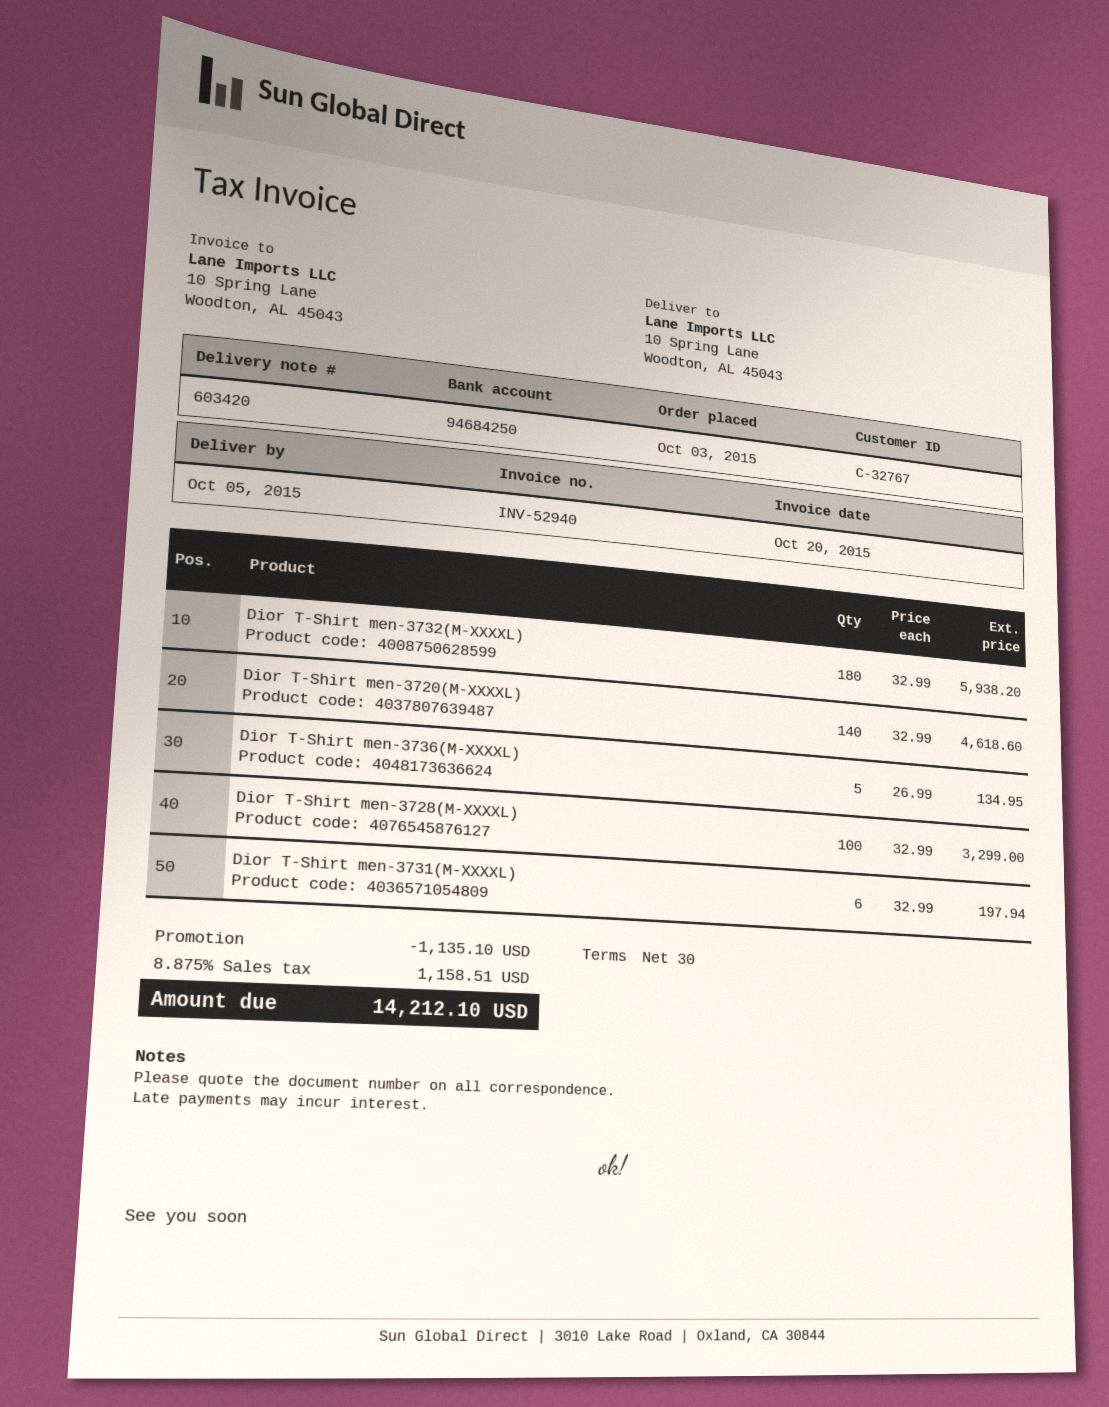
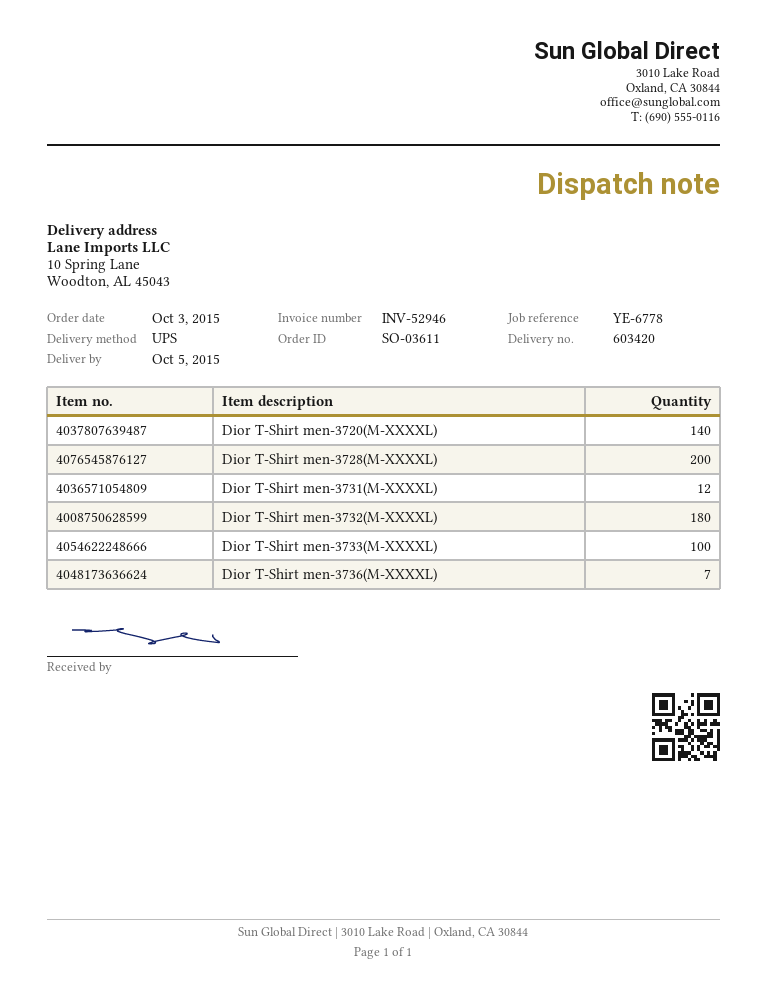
invoice number: INV-52940 -> INV-52946
Dior T-Shirt men-3736(M-XXXXL): 5 -> 7
Dior T-Shirt men-3728(M-XXXXL): 100 -> 200
Dior T-Shirt men-3731(M-XXXXL): 6 -> 12
Dior T-Shirt men-3733(M-XXXXL): none -> 100

